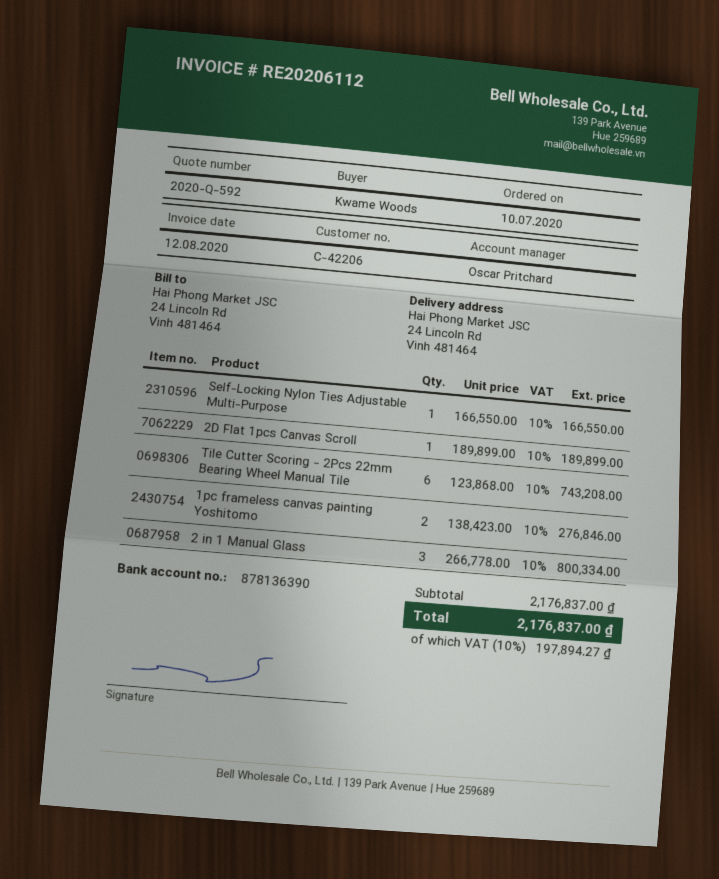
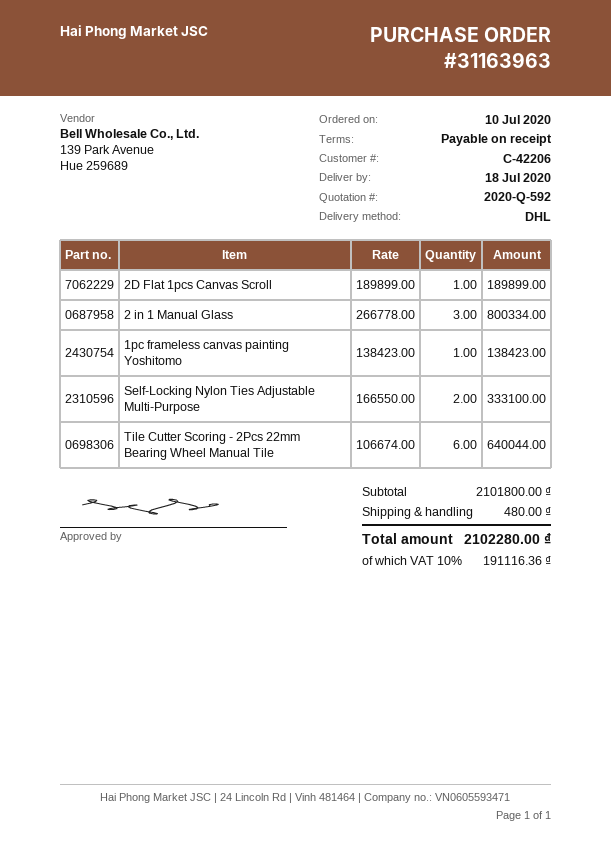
Self-Locking Nylon Ties Adjustable Multi-Purpose: 1 x 166550.00 = 166550.00 -> 2 x 166550.00 = 333100.00
Tile Cutter Scoring - 2Pcs 22mm Bearing Wheel Manual Tile: 6 x 123868.00 = 743208.00 -> 6 x 106674.00 = 640044.00
1pc frameless canvas painting Yoshitomo: 2 x 138423.00 = 276846.00 -> 1 x 138423.00 = 138423.00
subtotal: 2176837.00 -> 2101800.00
shipping: none -> 480.00
tax: 10% = 197894.27 -> 10% = 191116.36
total: 2176837.00 -> 2102280.00

